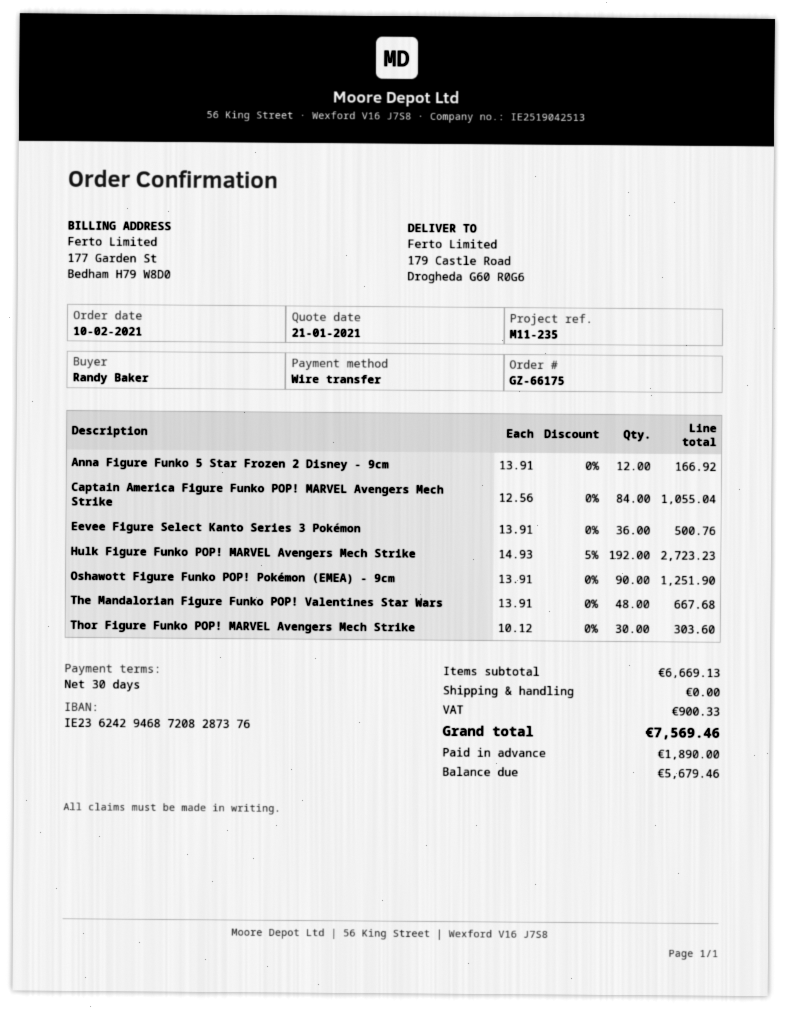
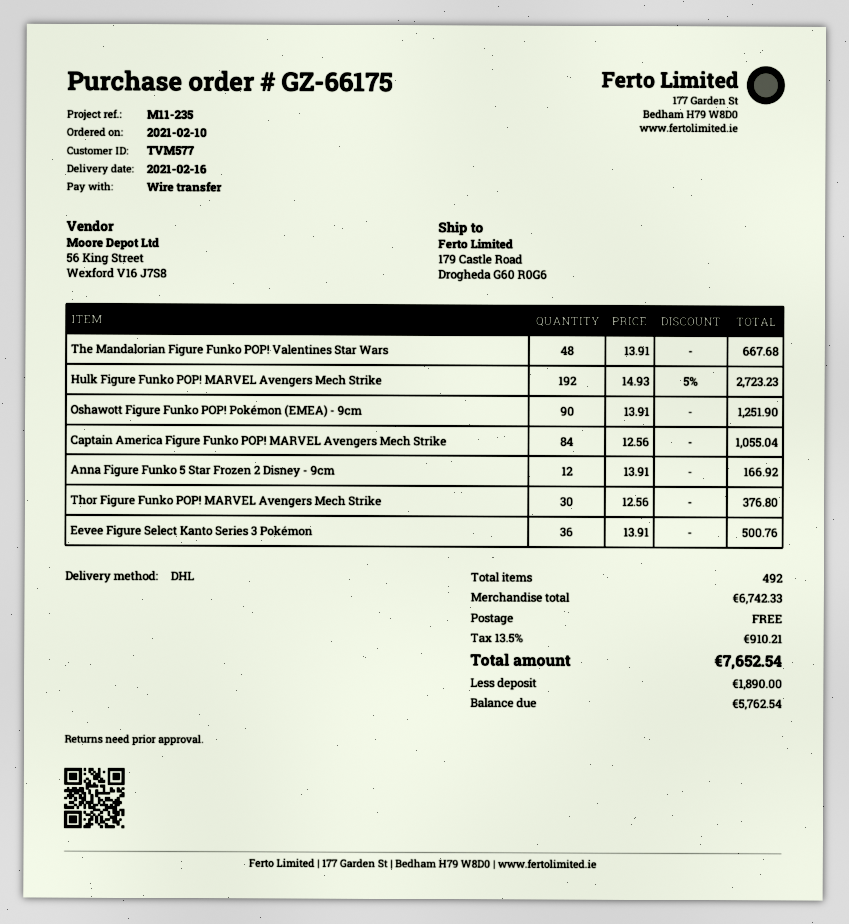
Thor Figure Funko POP! MARVEL Avengers Mech Strike: 30 x 10.12 = 303.60 -> 30 x 12.56 = 376.80
subtotal: 6669.13 -> 6742.33
tax: 900.33 -> 910.21
total: 7569.46 -> 7652.54
balance: 5679.46 -> 5762.54

